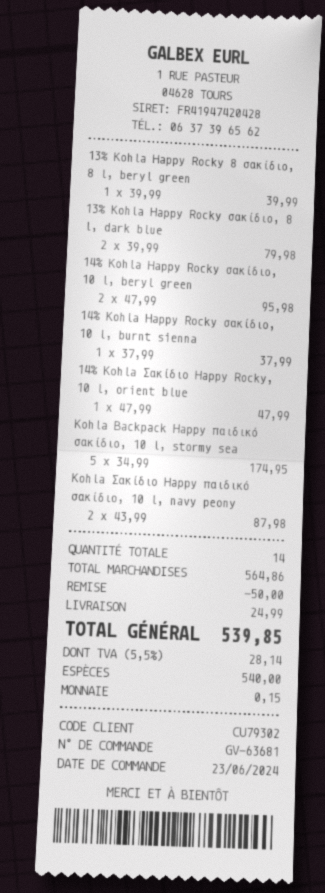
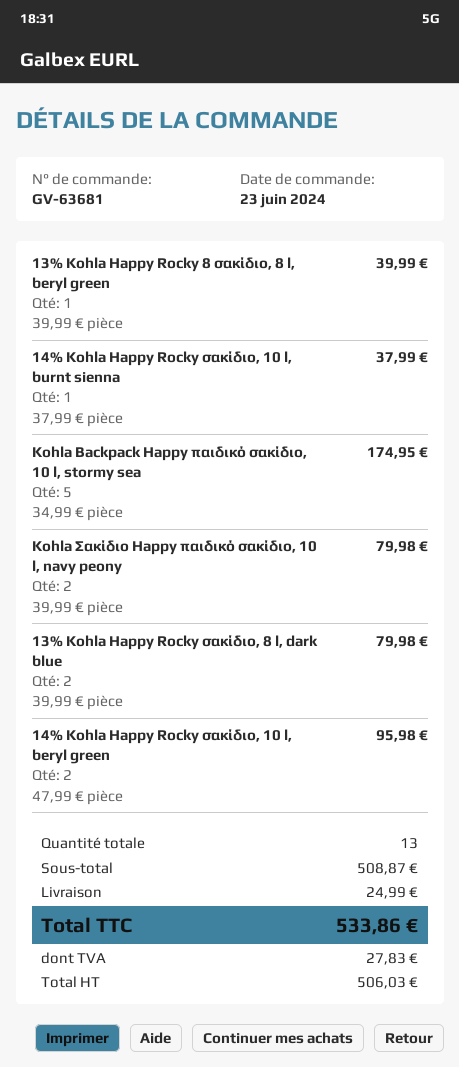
14% Kohla Σακίδιο Happy Rocky, 10 l, orient blue: 1 x 47.99 = 47.99 -> none
Kohla Σακίδιο Happy παιδικό σακίδιο, 10 l, navy peony: 2 x 43.99 = 87.98 -> 2 x 39.99 = 79.98
total quantity: 14 -> 13
subtotal: 564.86 -> 508.87
discount: 50.00 -> none
tax: 28.14 -> 27.83
total: 539.85 -> 533.86

